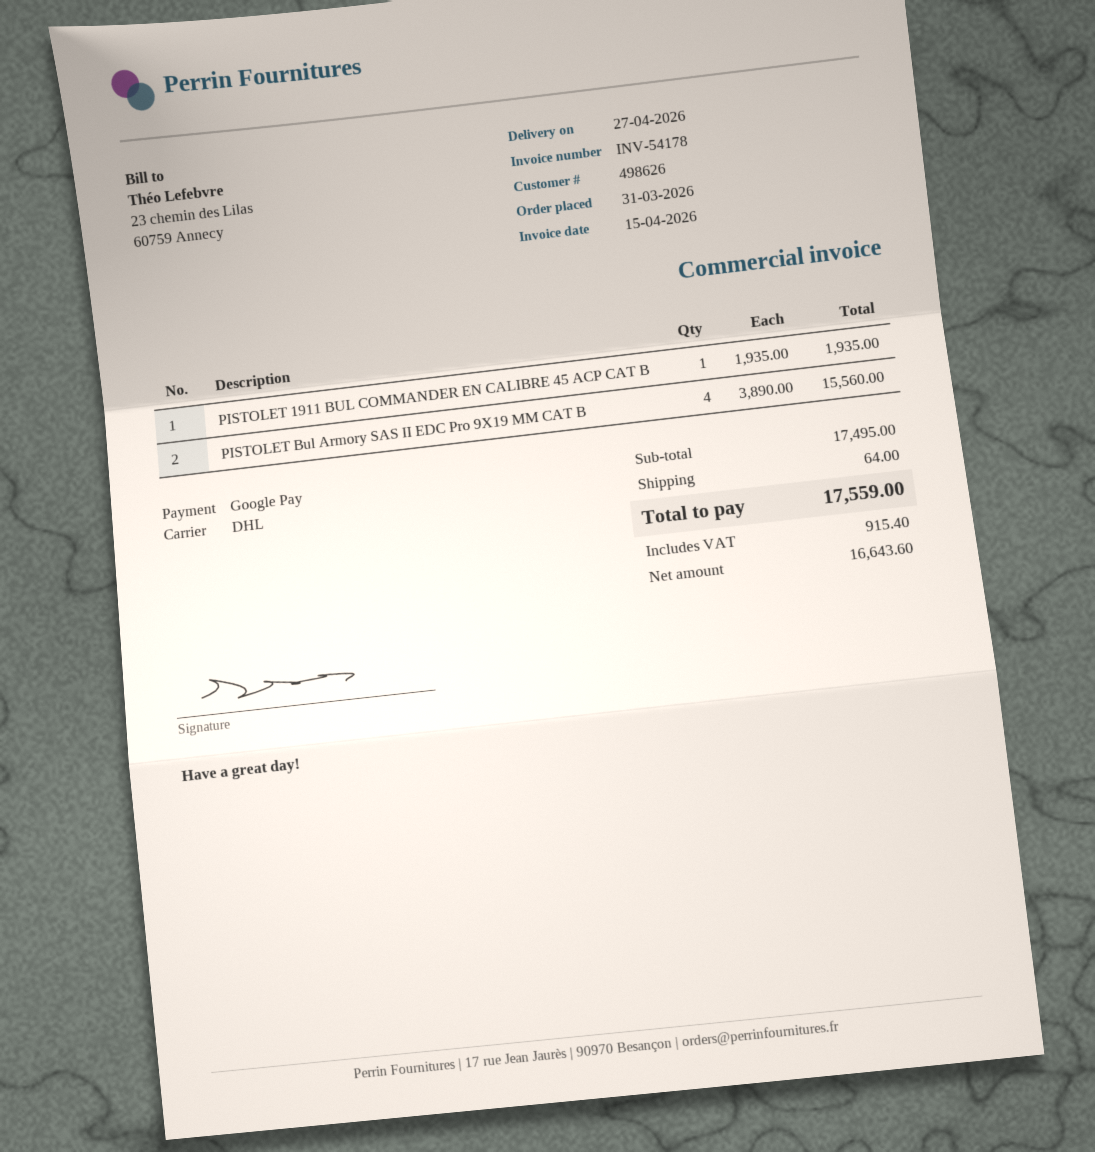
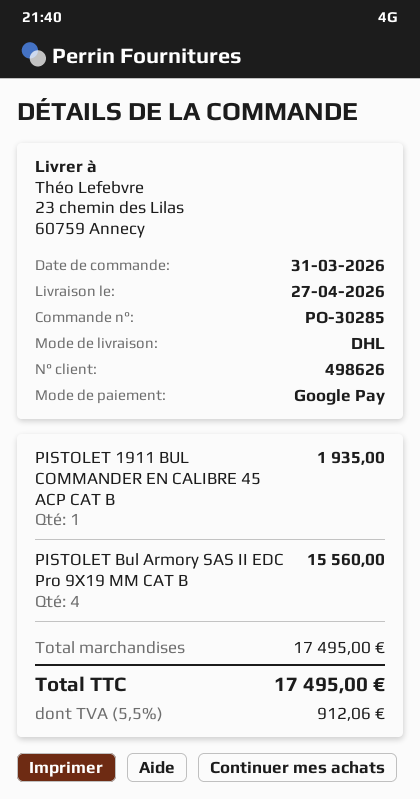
shipping: 64.00 -> none
tax: 915.40 -> 912.06
total: 17559.00 -> 17495.00

